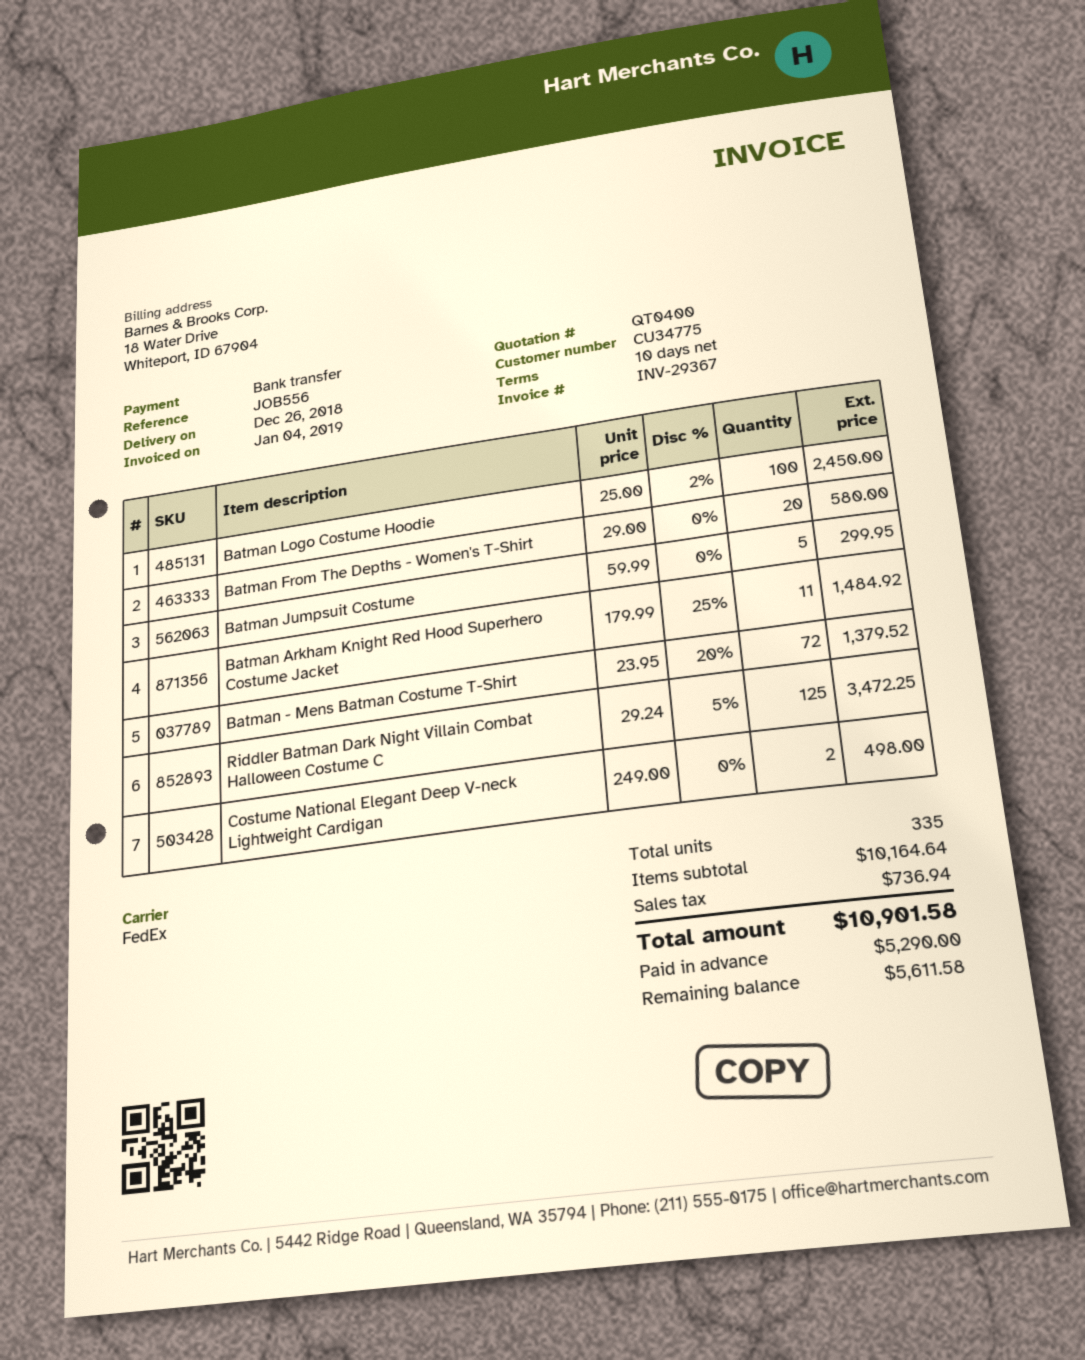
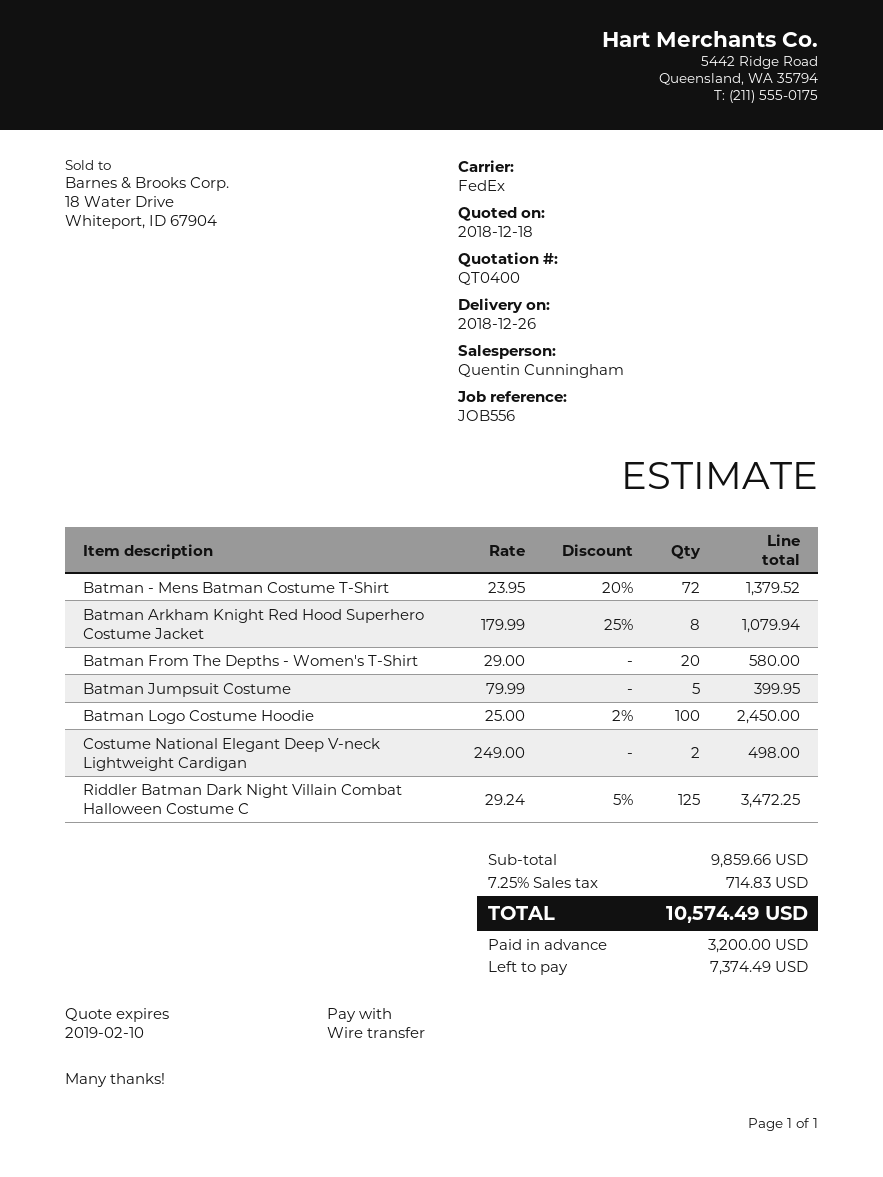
Batman Jumpsuit Costume: 5 x 59.99 = 299.95 -> 5 x 79.99 = 399.95
Batman Arkham Knight Red Hood Superhero Costume Jacket: 11 x 179.99 - 25% = 1484.92 -> 8 x 179.99 - 25% = 1079.94
subtotal: 10164.64 -> 9859.66
tax: 736.94 -> 714.83
total: 10901.58 -> 10574.49
deposit: 5290.00 -> 3200.00
balance: 5611.58 -> 7374.49

